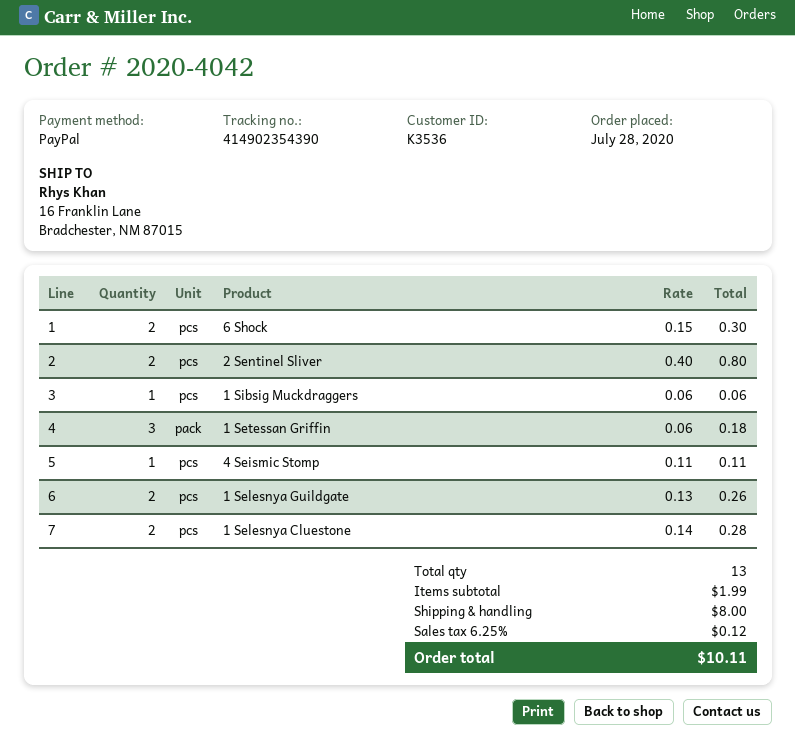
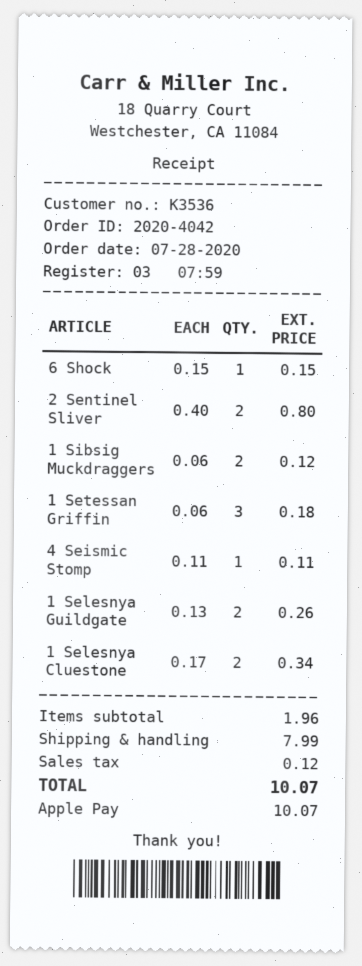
payment method: PayPal -> Apple Pay
6 Shock: 2 x 0.15 = 0.30 -> 1 x 0.15 = 0.15
1 Sibsig Muckdraggers: 1 x 0.06 = 0.06 -> 2 x 0.06 = 0.12
1 Selesnya Cluestone: 2 x 0.14 = 0.28 -> 2 x 0.17 = 0.34
subtotal: 1.99 -> 1.96
shipping: 8.00 -> 7.99
total: 10.11 -> 10.07

